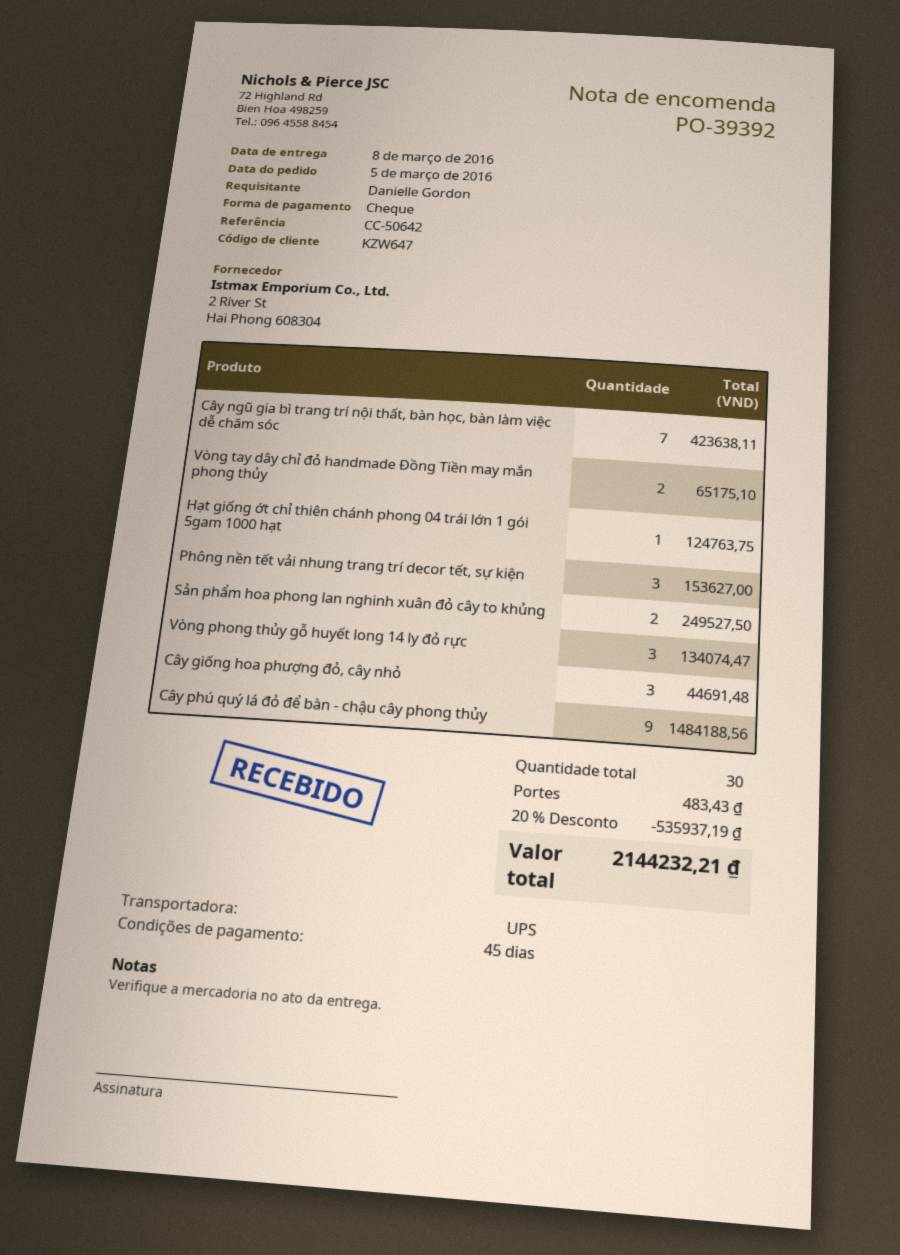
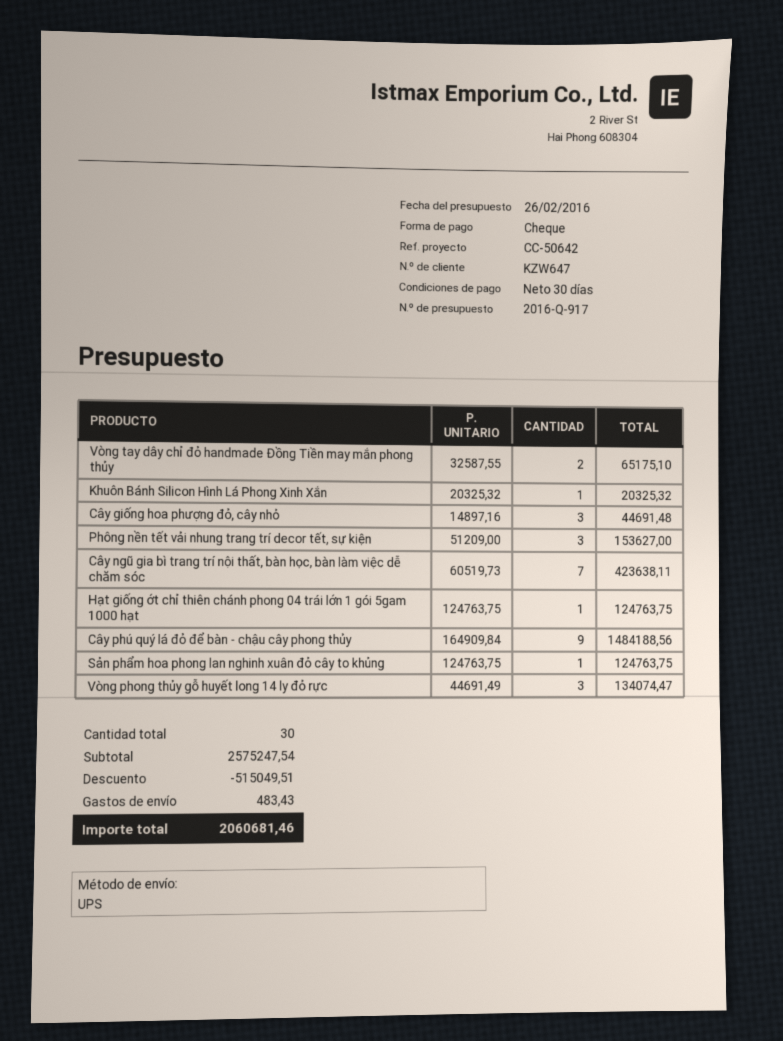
payment terms: 45 days -> 30 days
Sản phẩm hoa phong lan nghinh xuân đỏ cây to khủng: 2 for 249527.50 -> 1 for 124763.75
Khuôn Bánh Silicon Hình Lá Phong Xinh Xắn: none -> 1 for 20325.32
discount: 535937.19 -> 515049.51
total: 2144232.21 -> 2060681.46

